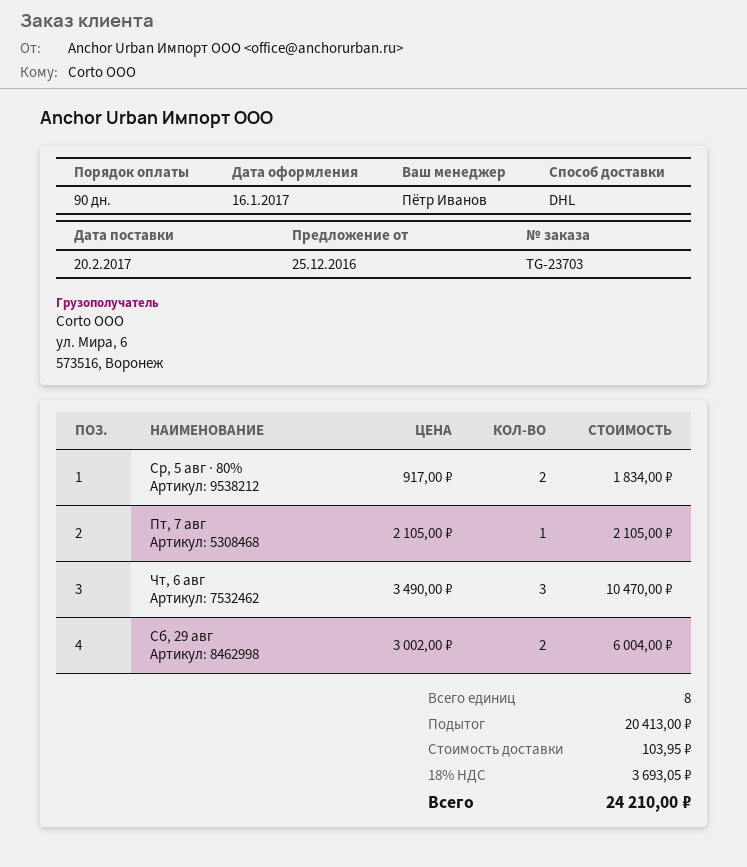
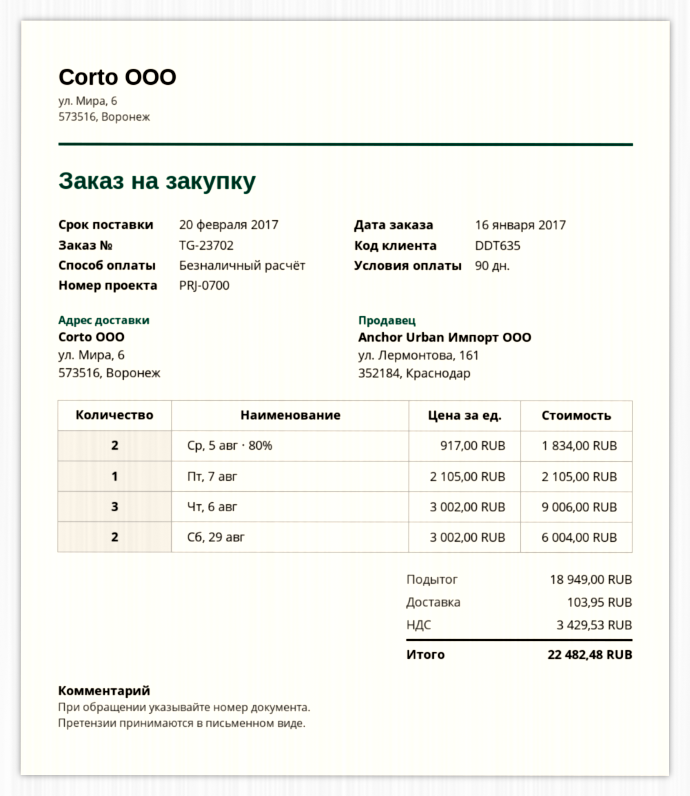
order number: TG-23703 -> TG-23702
Чт, 6 авг: 3 x 3490.00 = 10470.00 -> 3 x 3002.00 = 9006.00
subtotal: 20413.00 -> 18949.00
tax: 3693.05 -> 3429.53
total: 24210.00 -> 22482.48

